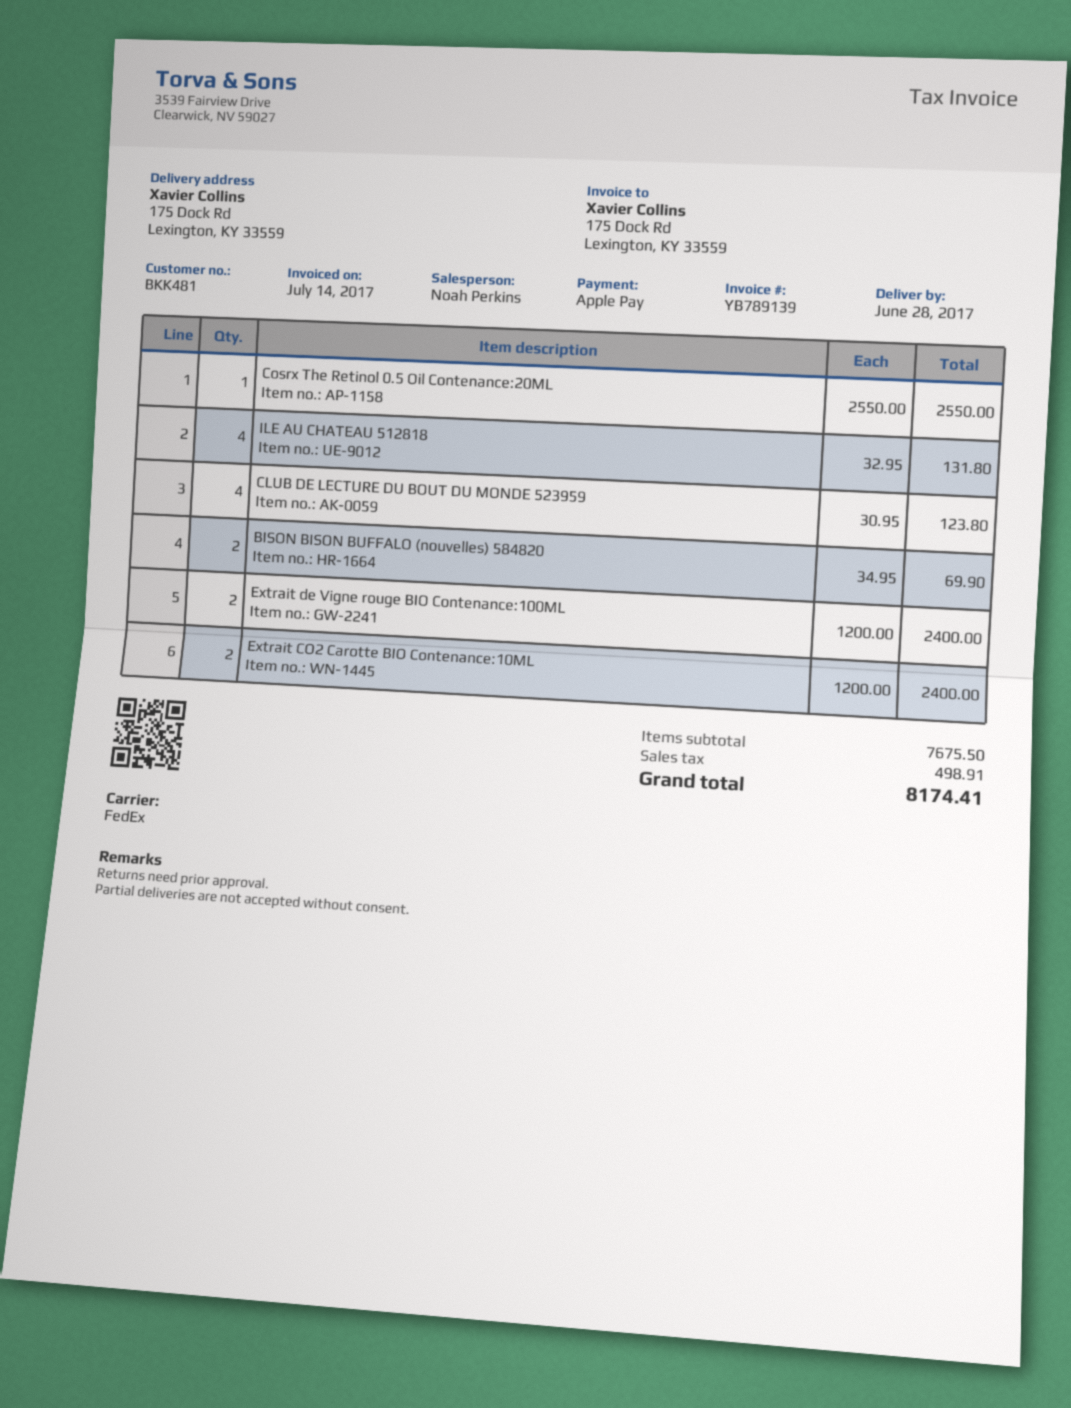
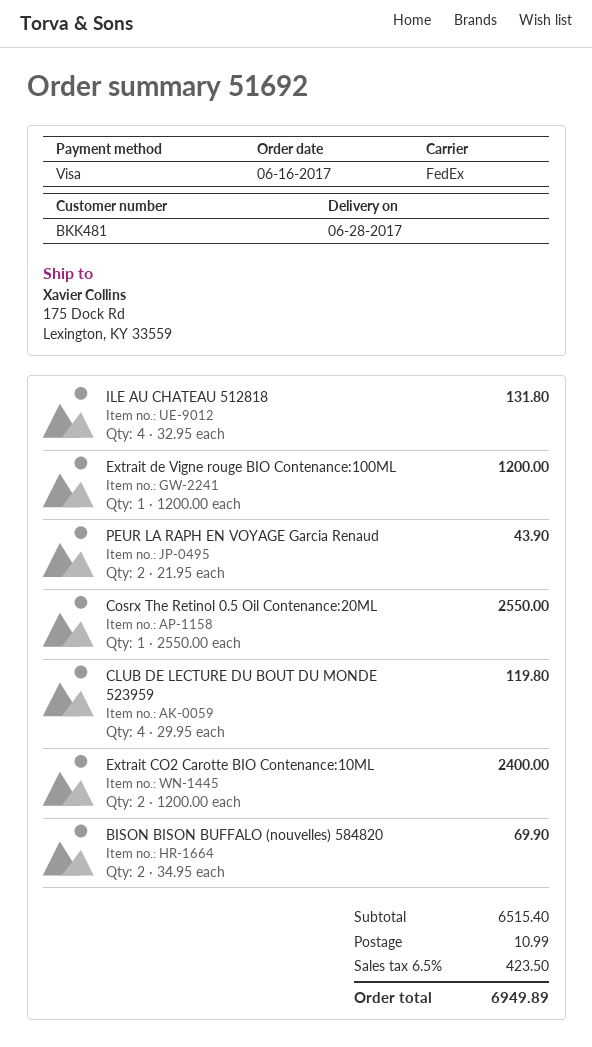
payment method: Apple Pay -> Visa
CLUB DE LECTURE DU BOUT DU MONDE 523959: 4 x 30.95 = 123.80 -> 4 x 29.95 = 119.80
Extrait de Vigne rouge BIO Contenance:100ML: 2 x 1200.00 = 2400.00 -> 1 x 1200.00 = 1200.00
PEUR LA RAPH EN VOYAGE Garcia Renaud: none -> 2 x 21.95 = 43.90
subtotal: 7675.50 -> 6515.40
shipping: none -> 10.99
tax: 498.91 -> 423.50
total: 8174.41 -> 6949.89

